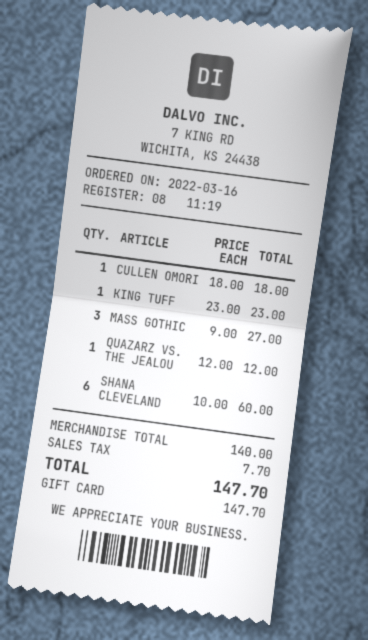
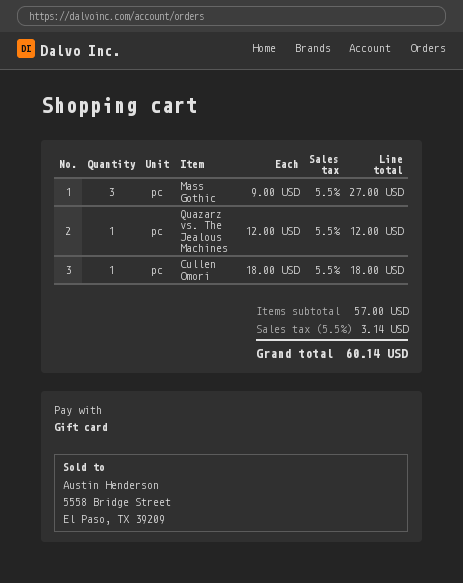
KING TUFF: 1 x 23.00 = 23.00 -> none
SHANA CLEVELAND: 6 x 10.00 = 60.00 -> none
subtotal: 140.00 -> 57.00
tax: 7.70 -> 3.14
total: 147.70 -> 60.14

